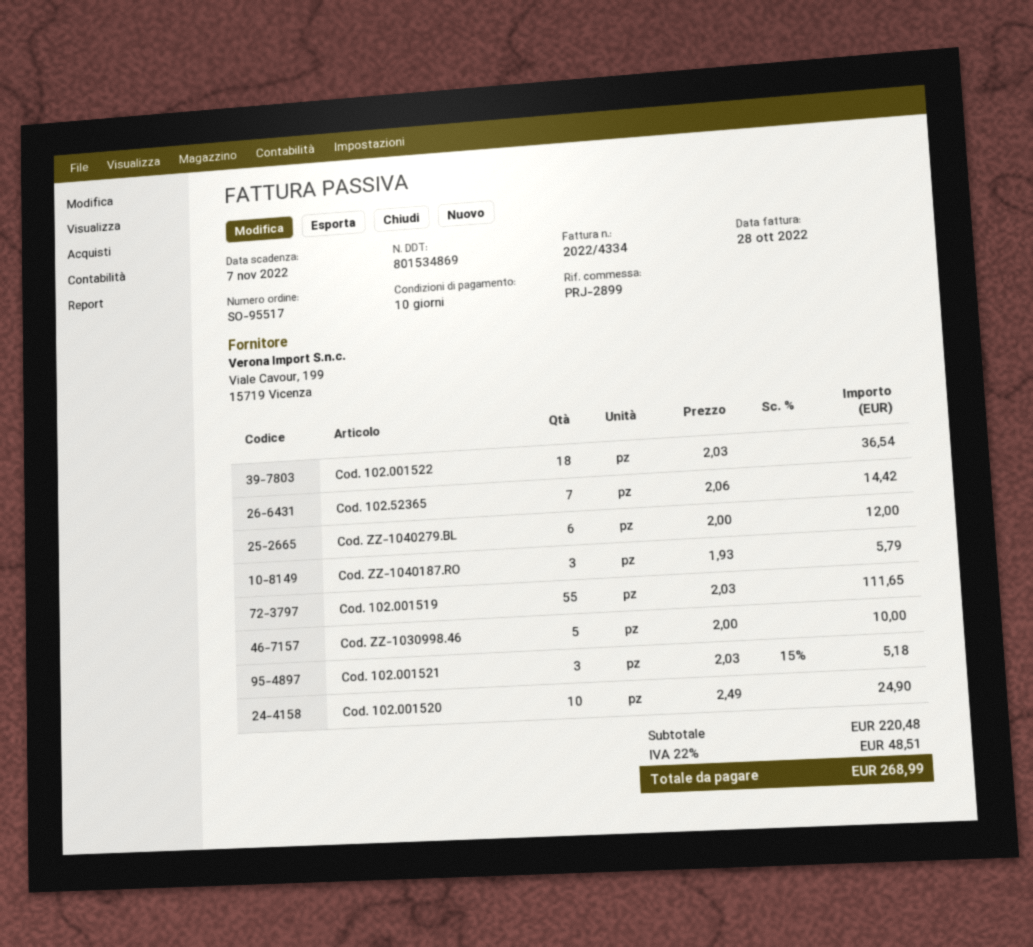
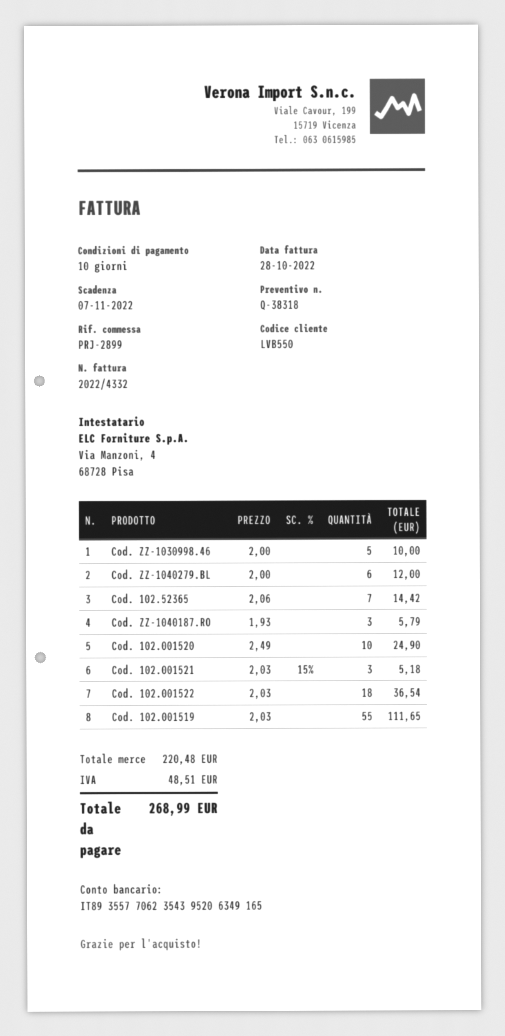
invoice number: 2022/4334 -> 2022/4332

